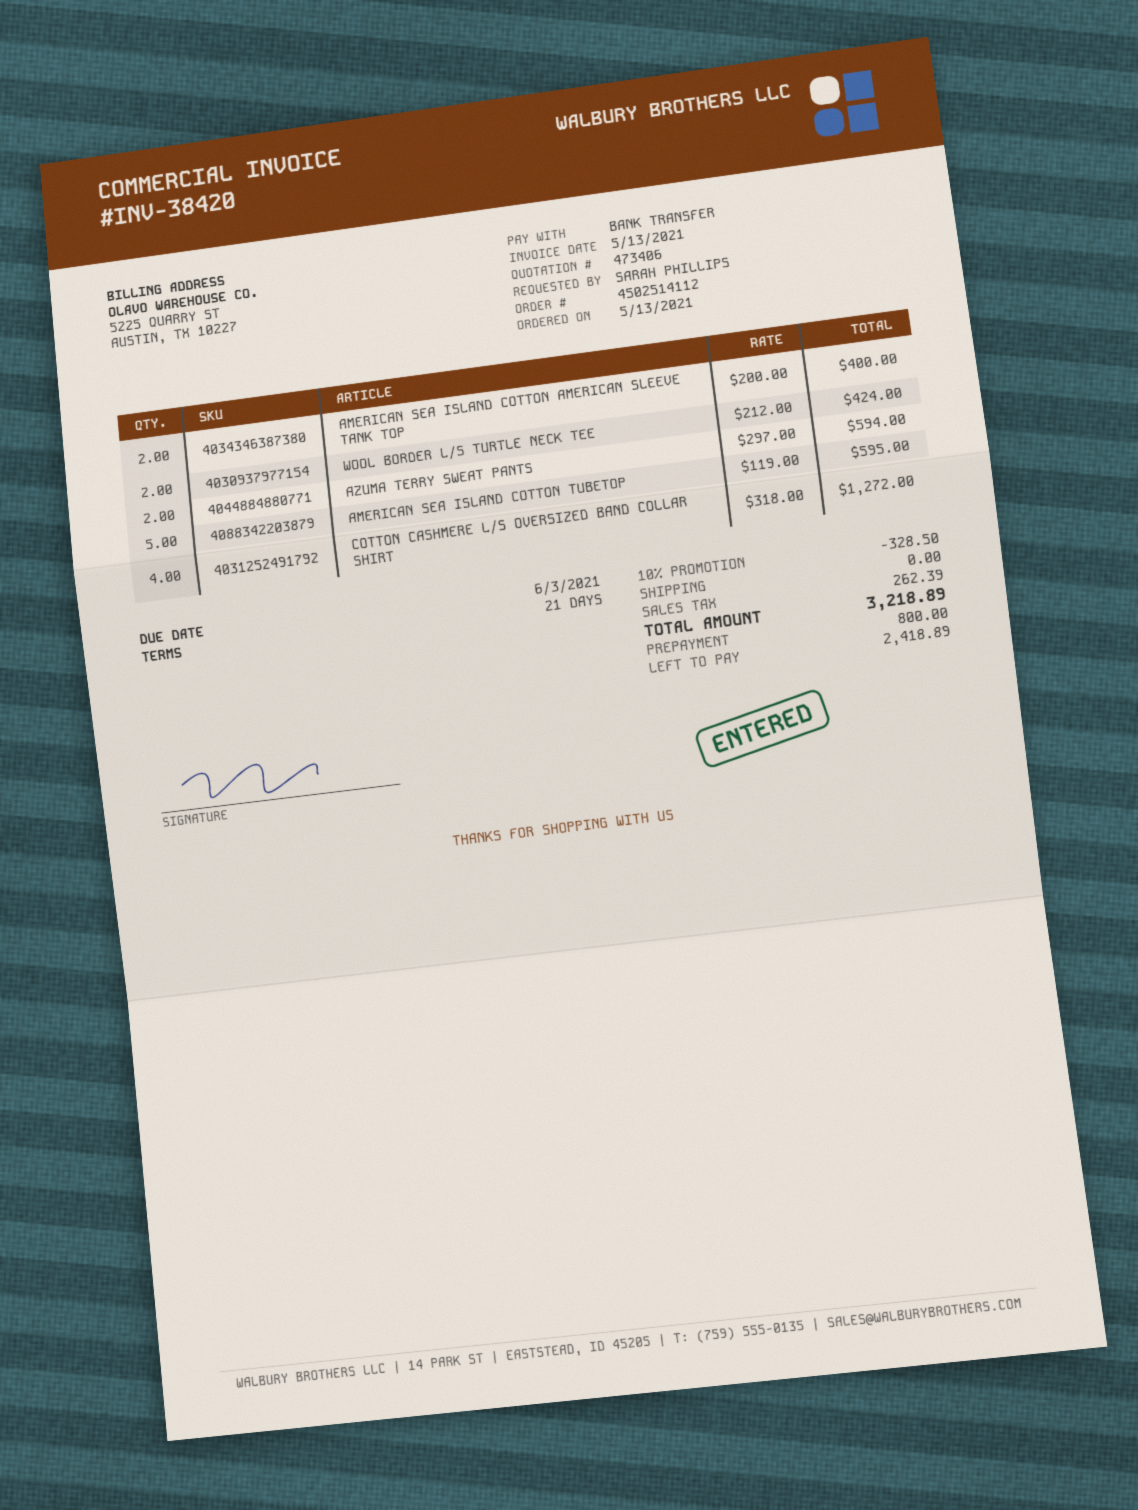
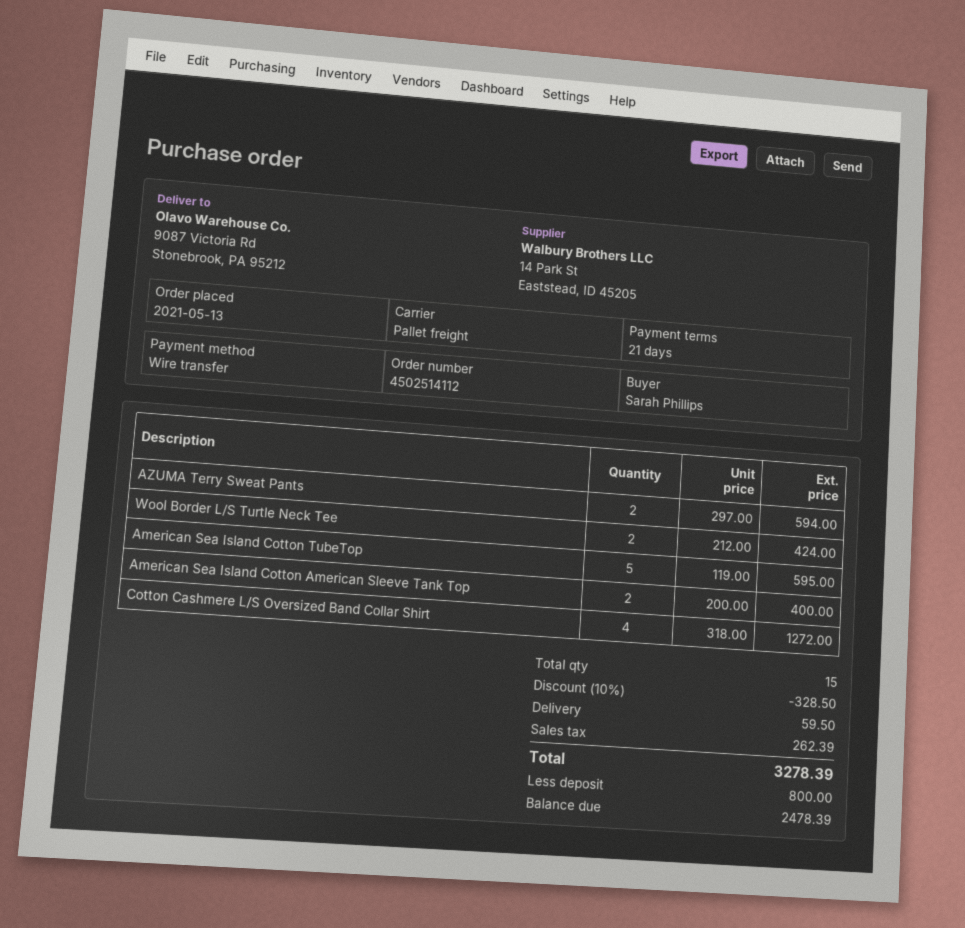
shipping: 0.00 -> 59.50
total: 3218.89 -> 3278.39
balance: 2418.89 -> 2478.39

